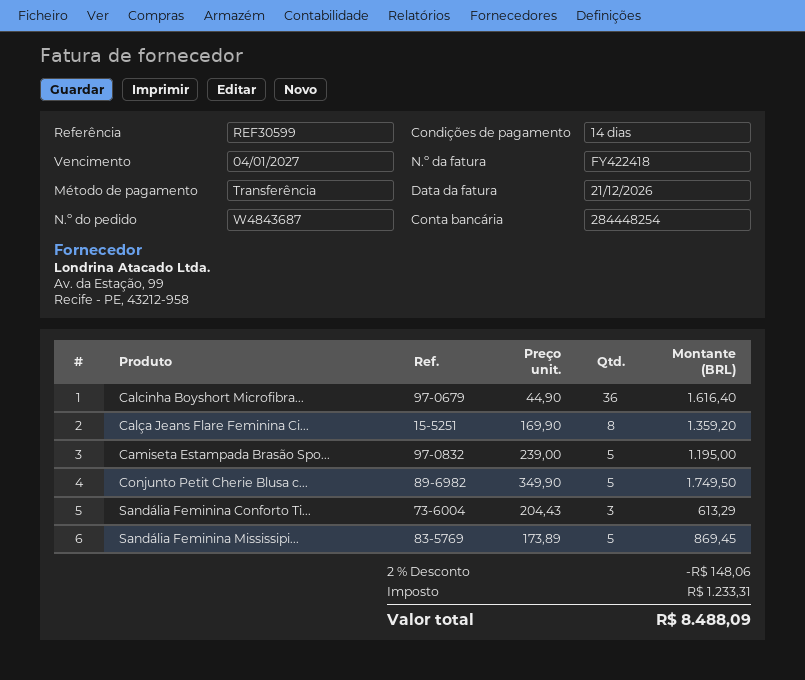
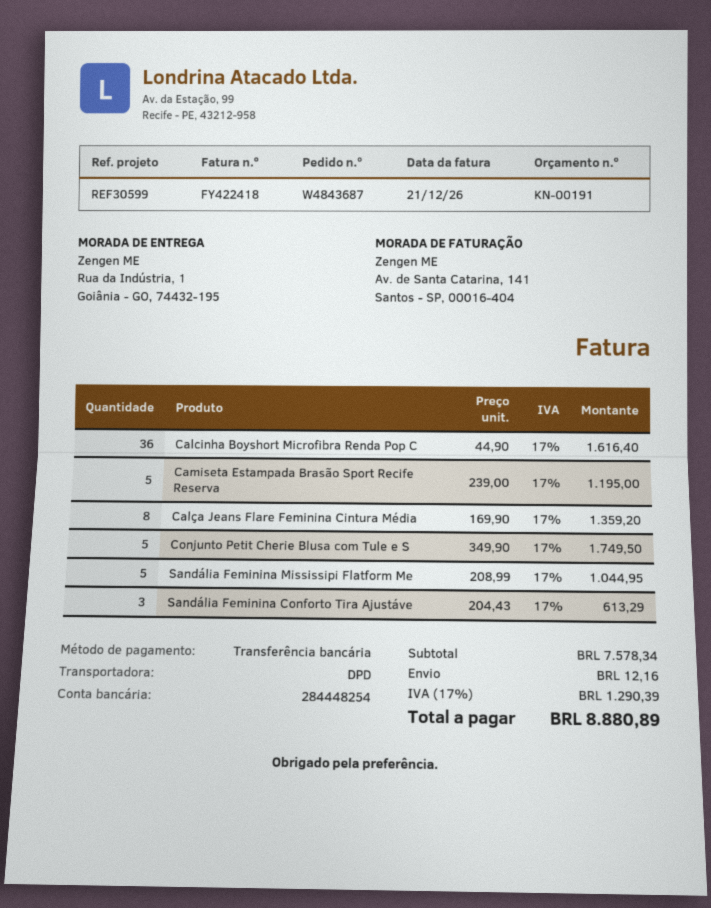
Sandália Feminina Mississipi...: 5 x 173.89 = 869.45 -> 5 x 208.99 = 1044.95
discount: 2% = 148.06 -> none
shipping: none -> 12.16
tax: 1233.31 -> 1290.39
total: 8488.09 -> 8880.89

